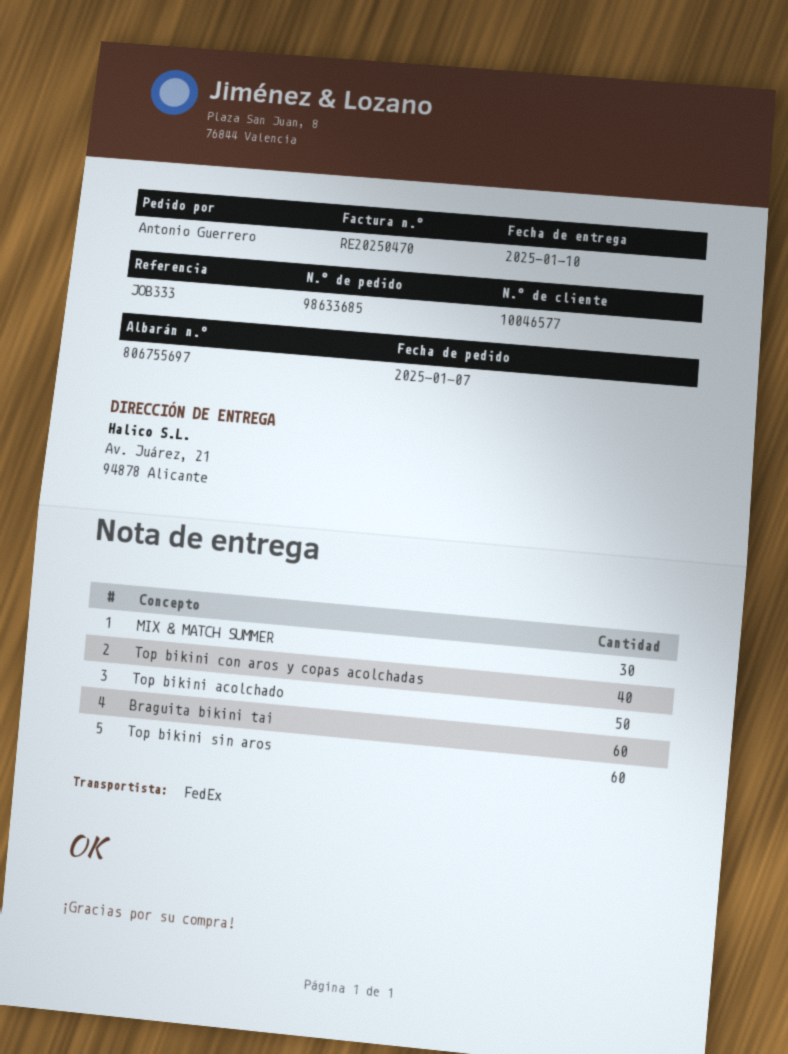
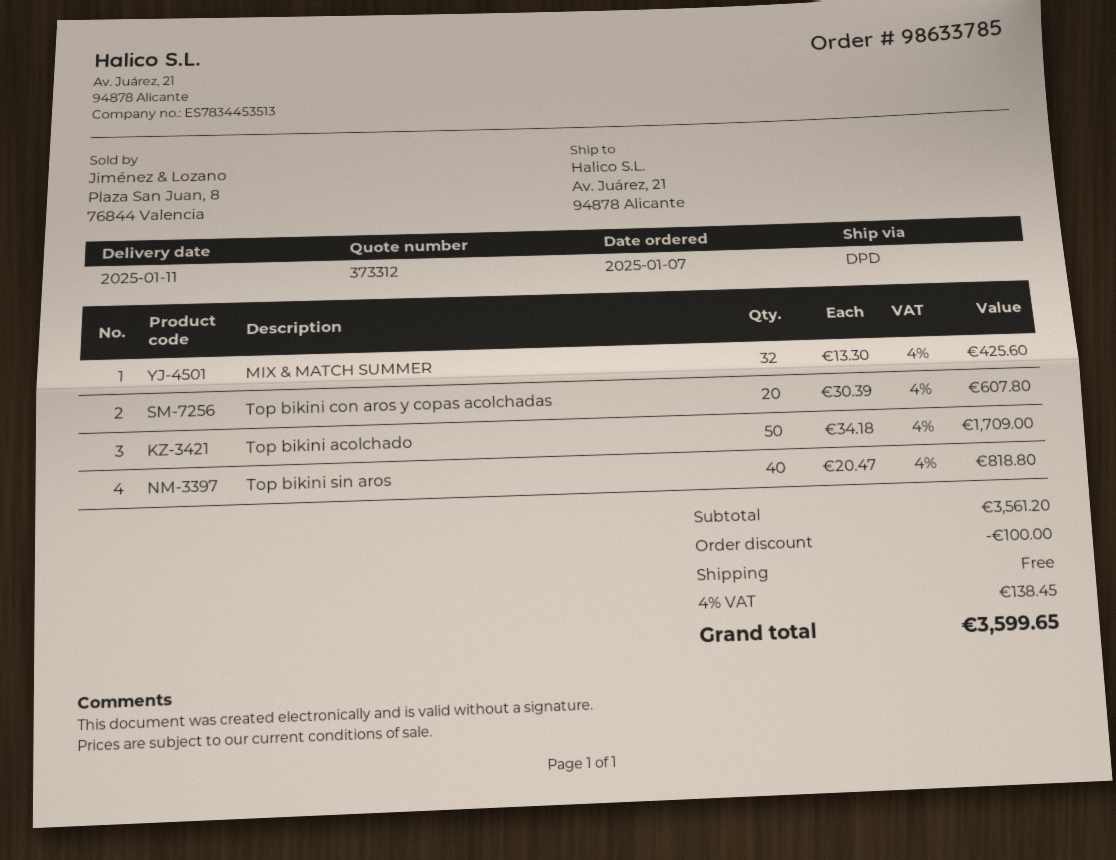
order number: 98633685 -> 98633785
delivery date: 2025-01-10 -> 2025-01-11
shipping method: FedEx -> DPD
MIX & MATCH SUMMER: 30 -> 32
Top bikini con aros y copas acolchadas: 40 -> 20
Braguita bikini tai: 60 -> none
Top bikini sin aros: 60 -> 40

